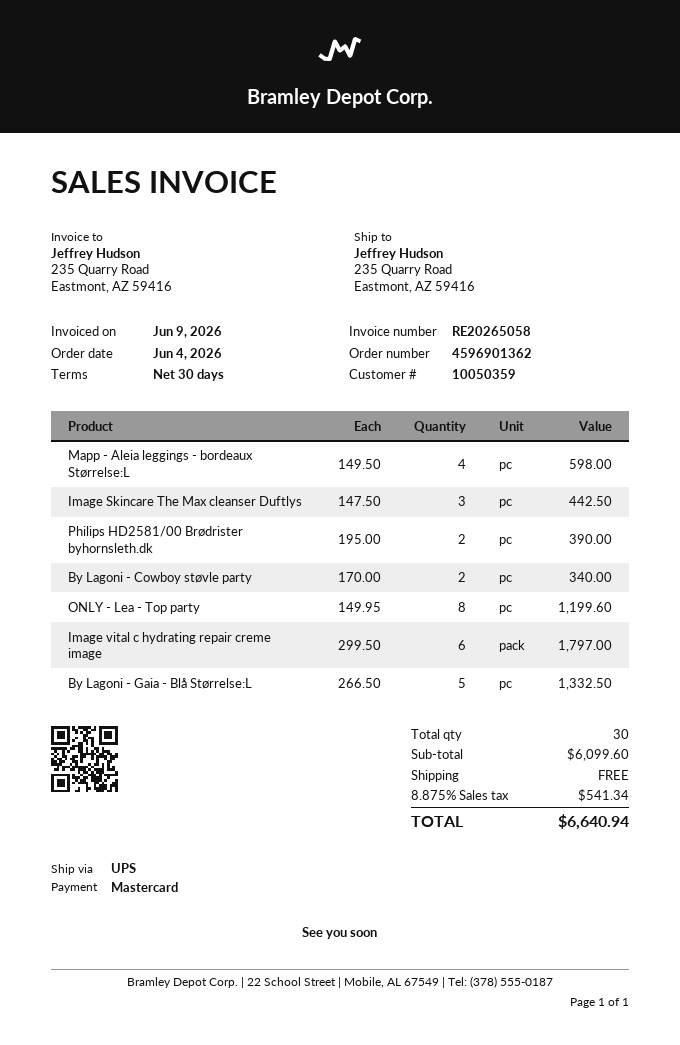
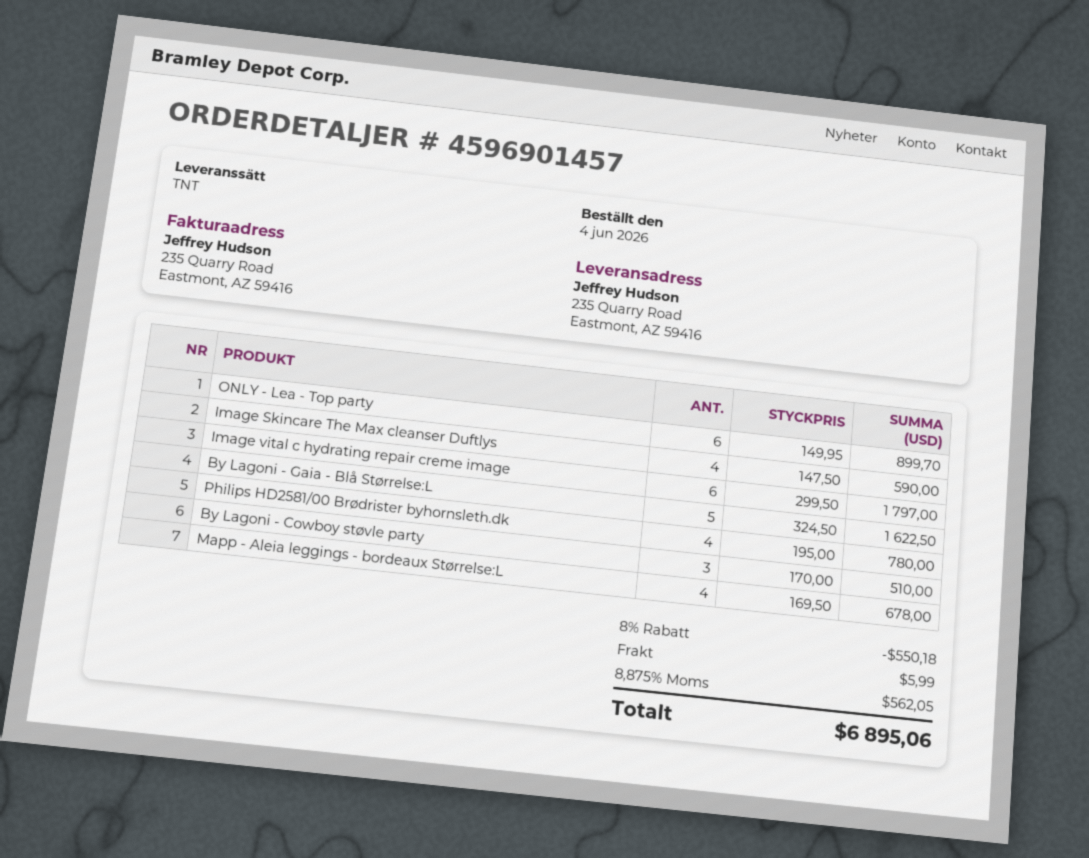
order number: 4596901362 -> 4596901457
shipping method: UPS -> TNT
Mapp - Aleia leggings - bordeaux Størrelse:L: 4 x 149.50 = 598.00 -> 4 x 169.50 = 678.00
Image Skincare The Max cleanser Duftlys: 3 x 147.50 = 442.50 -> 4 x 147.50 = 590.00
Philips HD2581/00 Brødrister byhornsleth.dk: 2 x 195.00 = 390.00 -> 4 x 195.00 = 780.00
By Lagoni - Cowboy støvle party: 2 x 170.00 = 340.00 -> 3 x 170.00 = 510.00
ONLY - Lea - Top party: 8 x 149.95 = 1199.60 -> 6 x 149.95 = 899.70
By Lagoni - Gaia - Blå Størrelse:L: 5 x 266.50 = 1332.50 -> 5 x 324.50 = 1622.50
discount: none -> 8% = 550.18
shipping: 0.00 -> 5.99
tax: 8.875% = 541.34 -> 8.875% = 562.05
total: 6640.94 -> 6895.06

